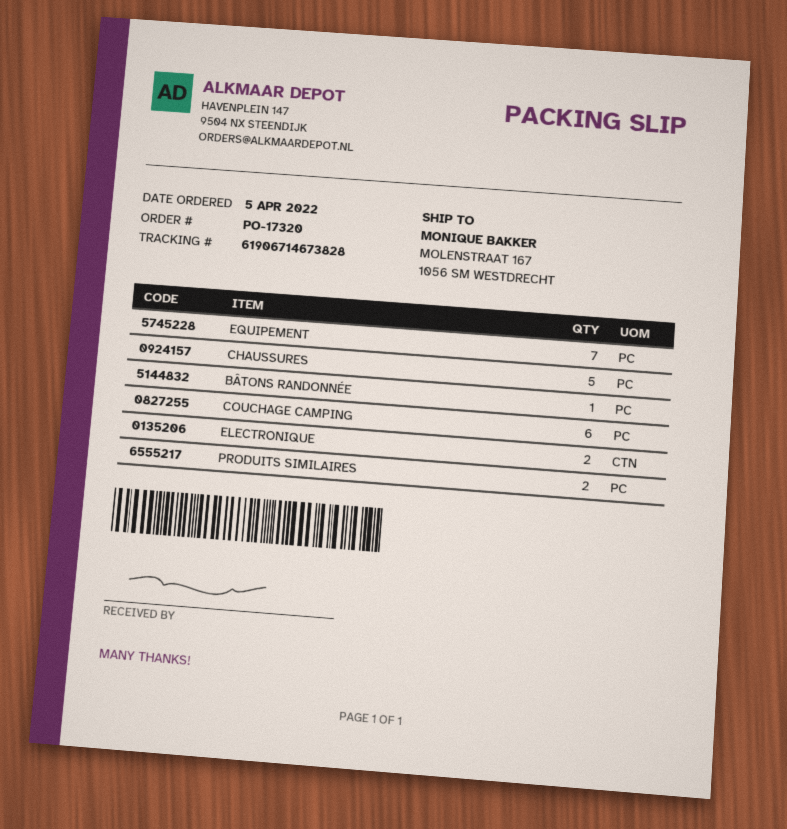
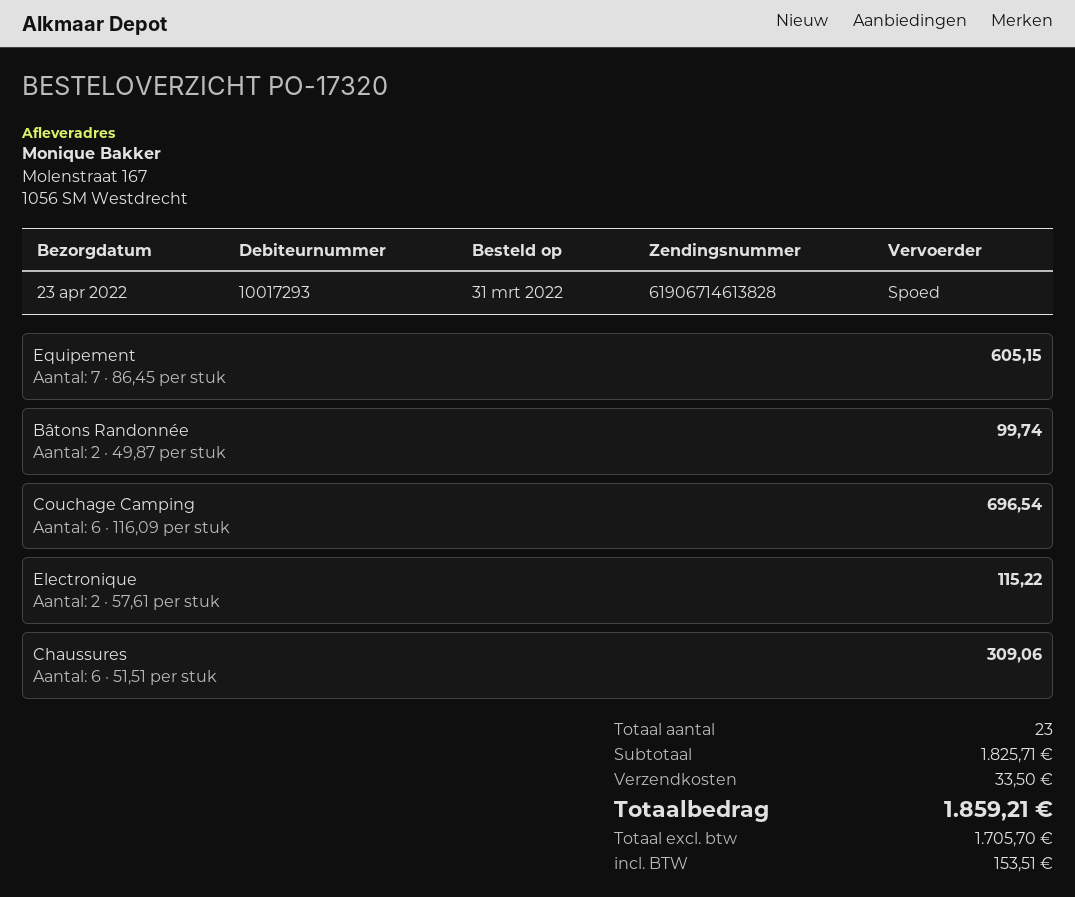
order date: 2022-04-05 -> 2022-03-31
tracking number: 61906714673828 -> 61906714613828
CHAUSSURES: 5 -> 6
BÂTONS RANDONNÉE: 1 -> 2
PRODUITS SIMILAIRES: 2 -> none

